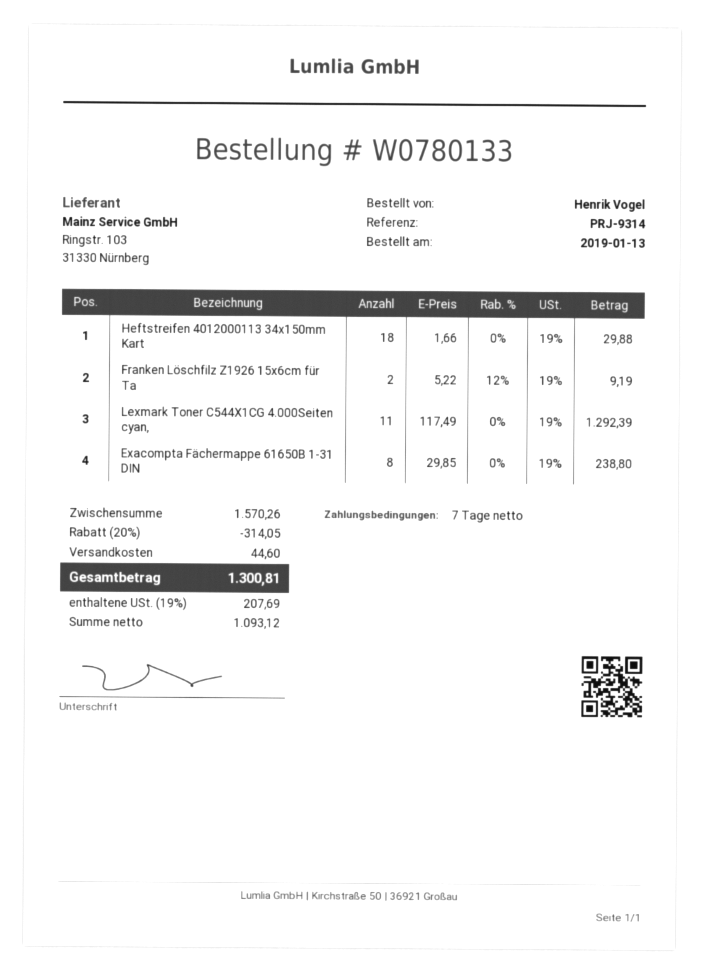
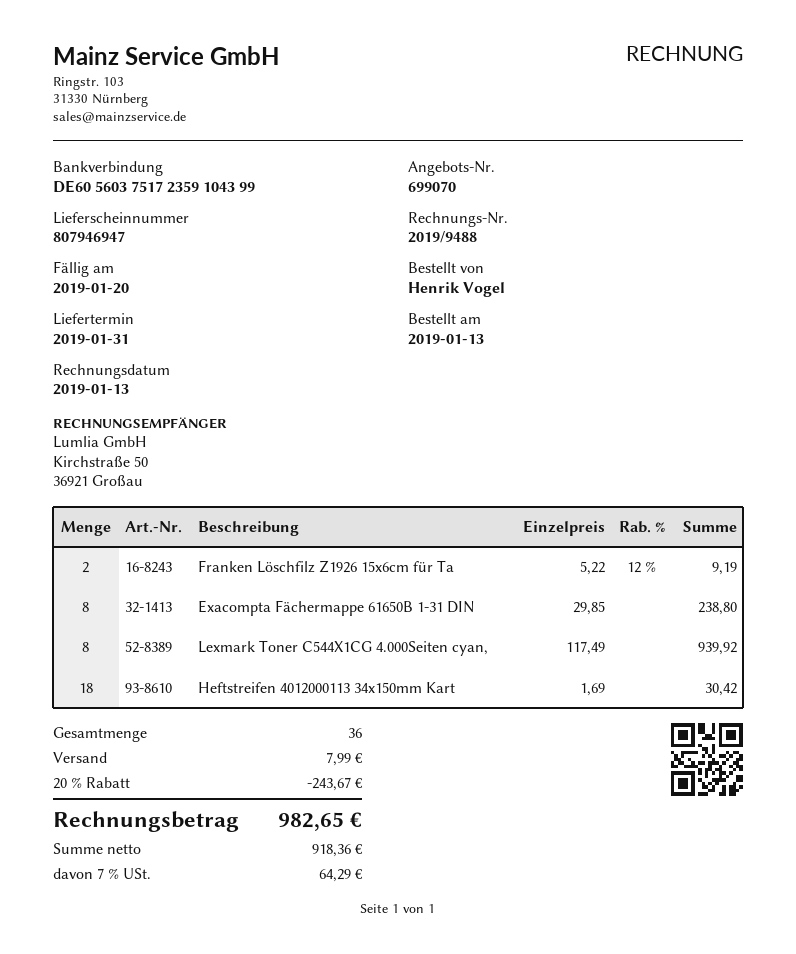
Heftstreifen 4012000113 34x150mm Kart: 18 x 1.66 = 29.88 -> 18 x 1.69 = 30.42
Lexmark Toner C544X1CG 4.000Seiten cyan,: 11 x 117.49 = 1292.39 -> 8 x 117.49 = 939.92
discount: 20% = 314.05 -> 20% = 243.67
shipping: 44.60 -> 7.99
net: 1093.12 -> 918.36
tax: 19% = 207.69 -> 7% = 64.29
total: 1300.81 -> 982.65

